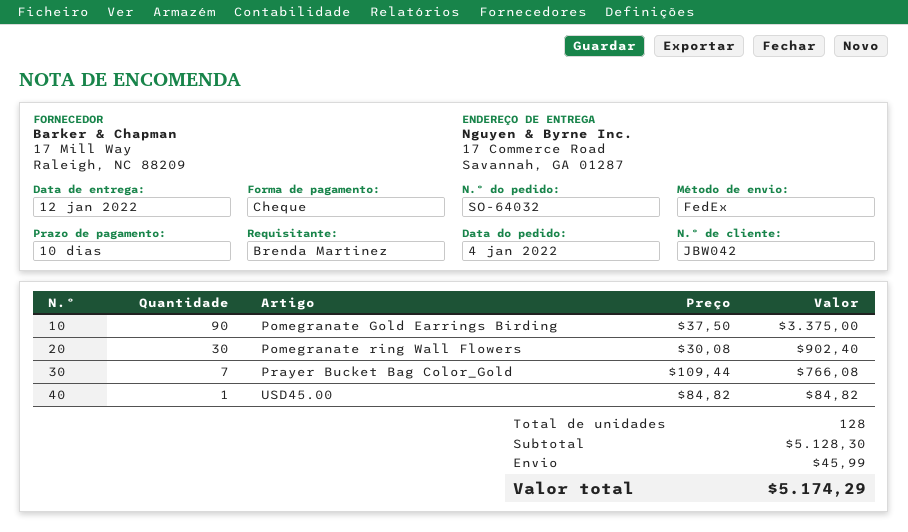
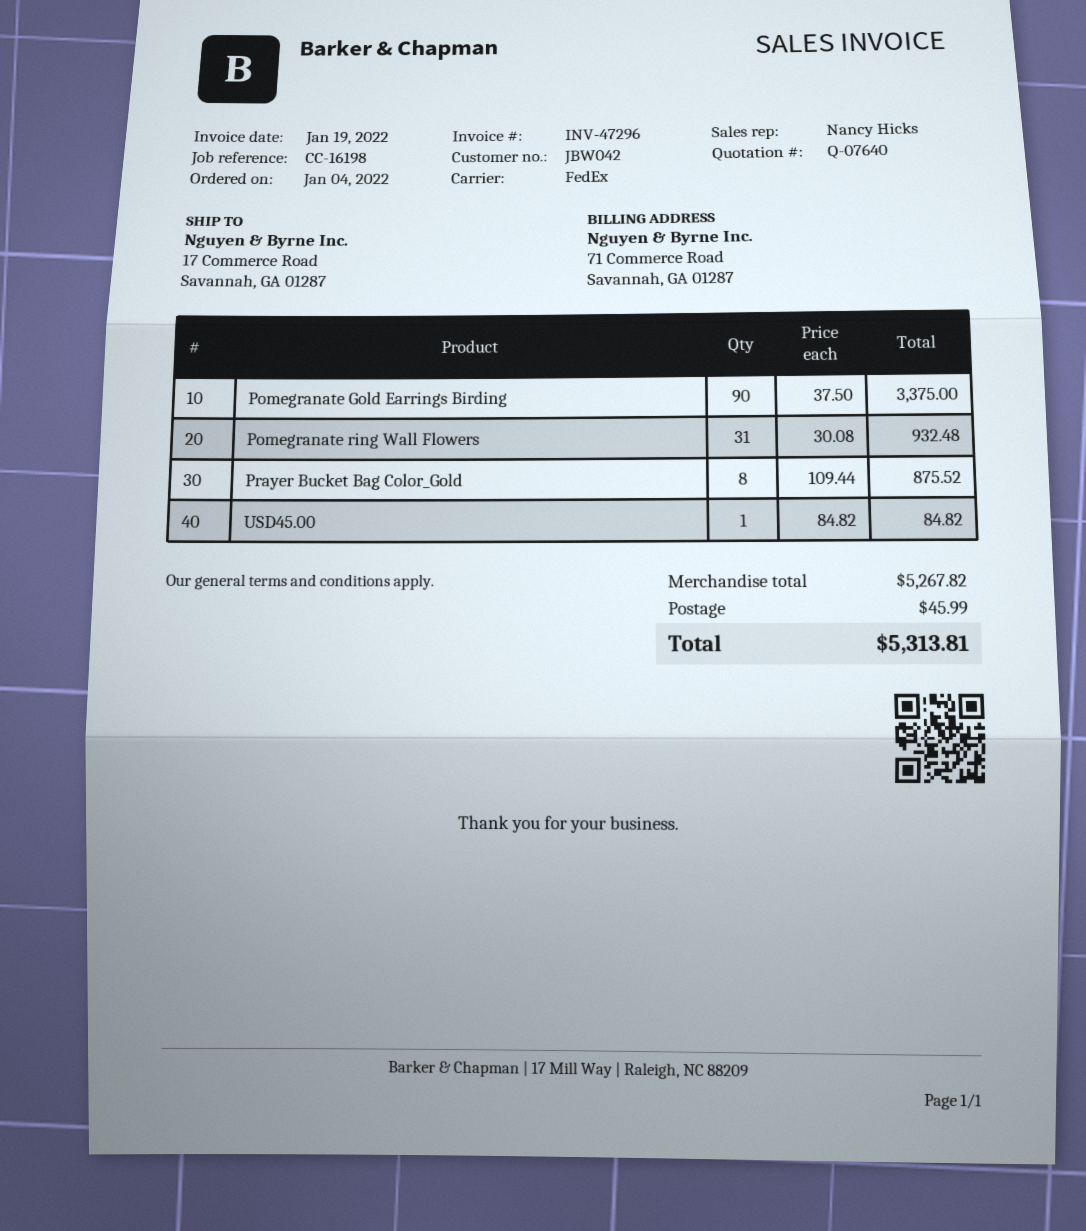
Pomegranate ring Wall Flowers: 30 x 30.08 = 902.40 -> 31 x 30.08 = 932.48
Prayer Bucket Bag Color_Gold: 7 x 109.44 = 766.08 -> 8 x 109.44 = 875.52
subtotal: 5128.30 -> 5267.82
total: 5174.29 -> 5313.81

